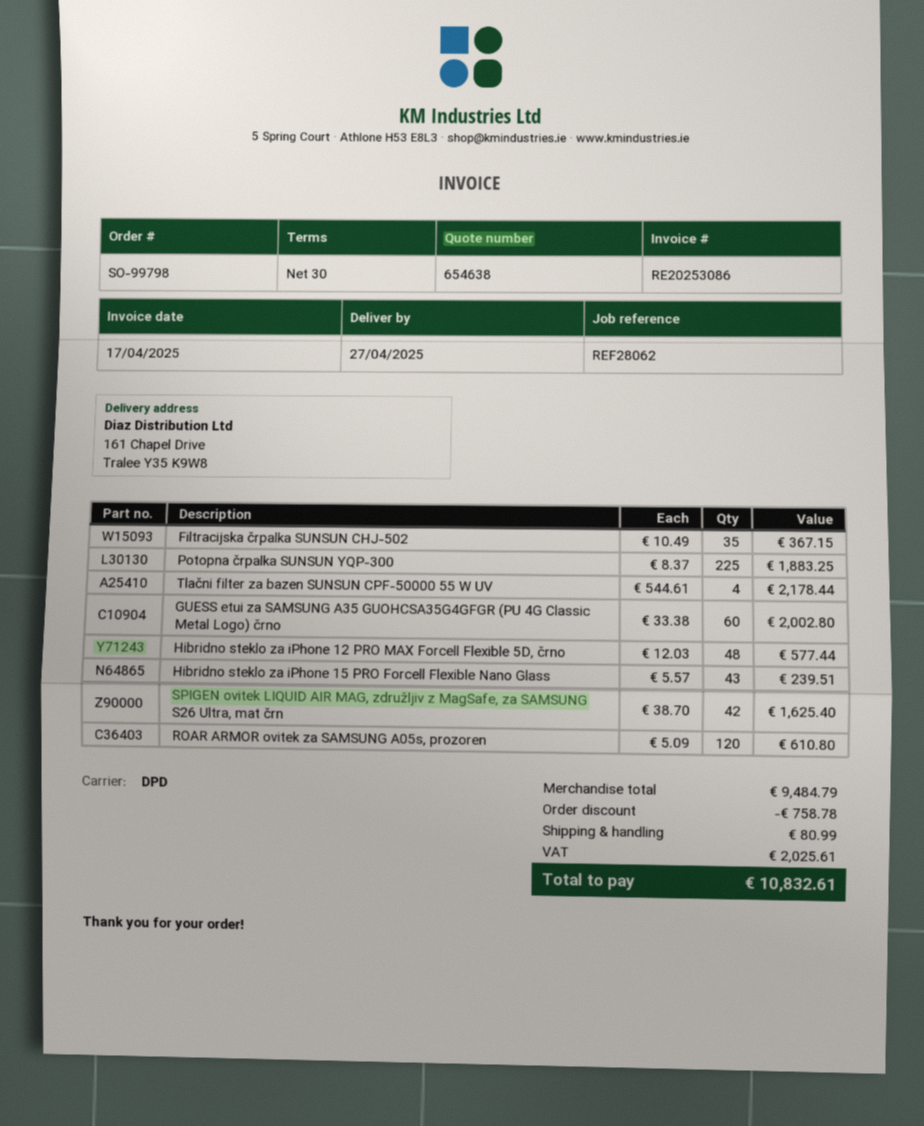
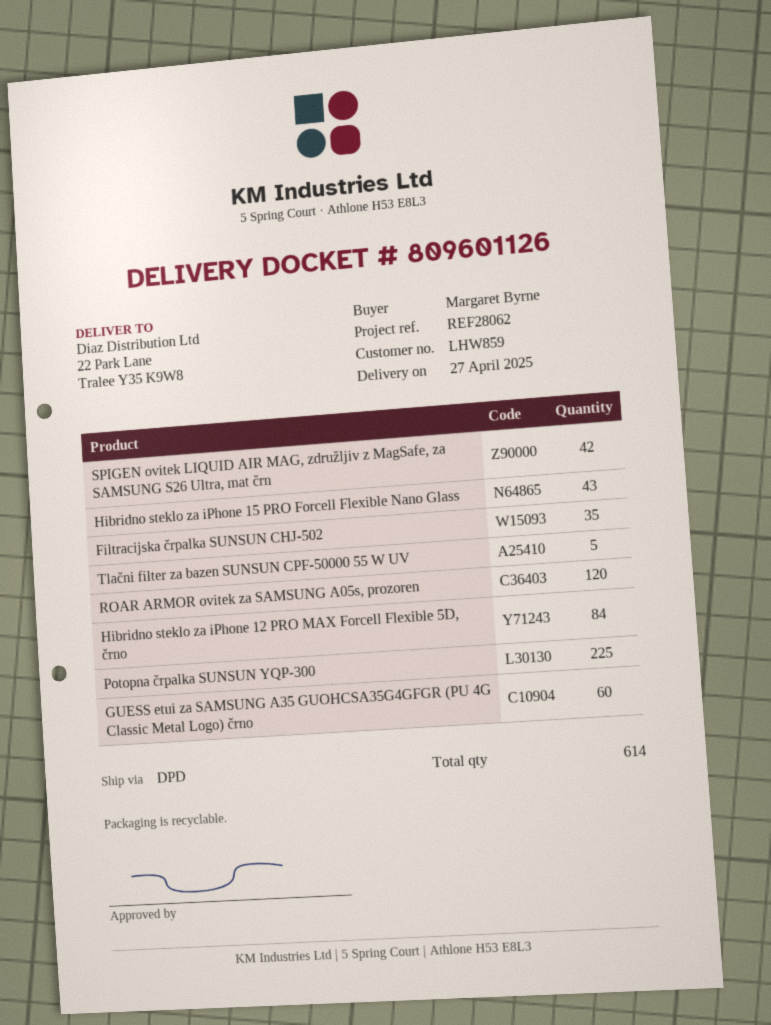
ship to: 161 Chapel Drive, Tralee Y35 K9W8 -> 22 Park Lane, Tralee Y35 K9W8
Tlačni filter za bazen SUNSUN CPF-50000 55 W UV: 4 -> 5
Hibridno steklo za iPhone 12 PRO MAX Forcell Flexible 5D, črno: 48 -> 84

